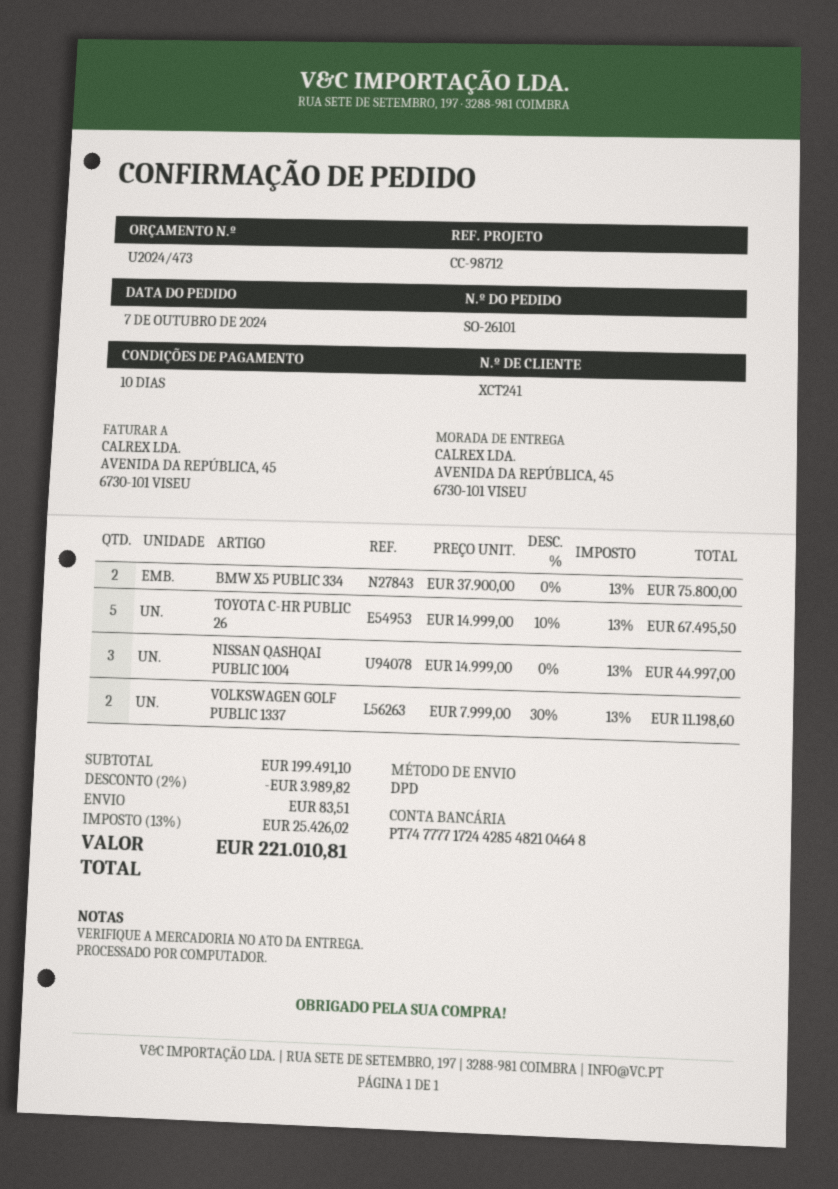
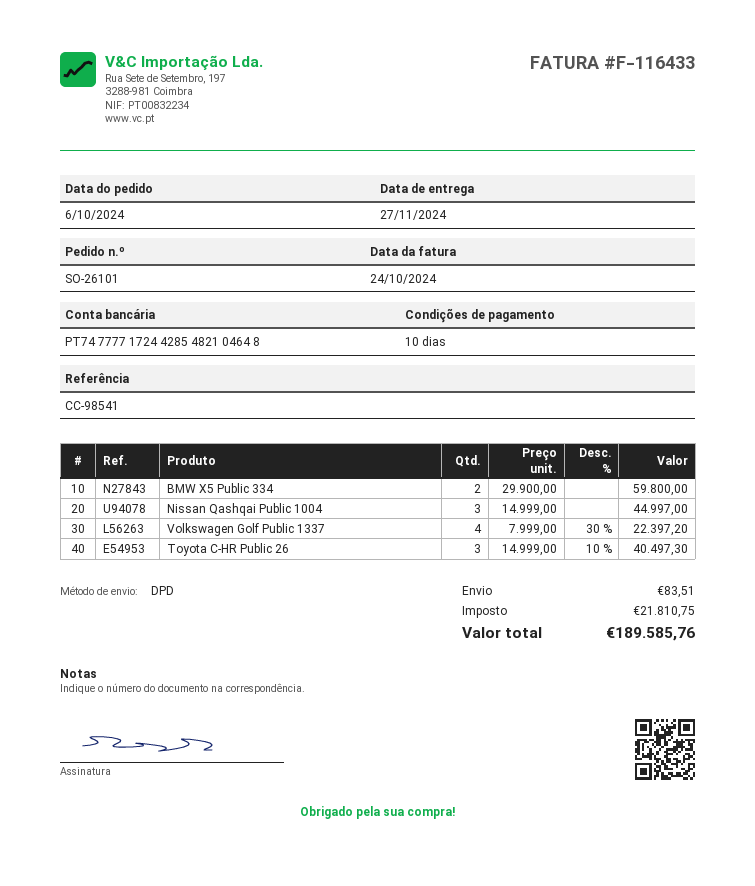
order date: 2024-10-07 -> 2024-10-06
reference: CC-98712 -> CC-98541
BMW X5 PUBLIC 334: 2 x 37900.00 = 75800.00 -> 2 x 29900.00 = 59800.00
TOYOTA C-HR PUBLIC 26: 5 x 14999.00 - 10% = 67495.50 -> 3 x 14999.00 - 10% = 40497.30
VOLKSWAGEN GOLF PUBLIC 1337: 2 x 7999.00 - 30% = 11198.60 -> 4 x 7999.00 - 30% = 22397.20
discount: 2% = 3989.82 -> none
tax: 25426.02 -> 21810.75
total: 221010.81 -> 189585.76

